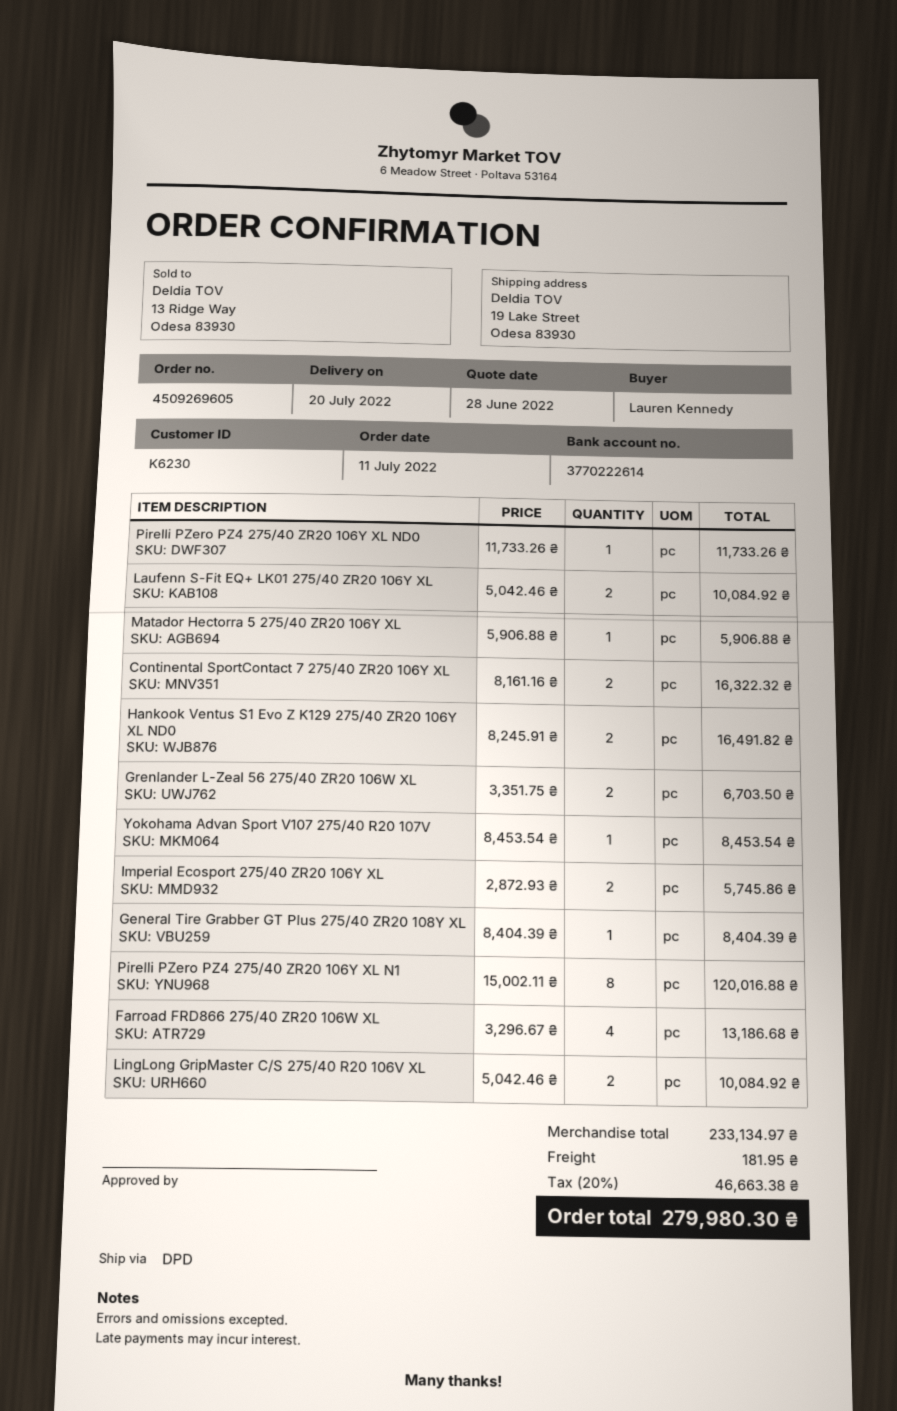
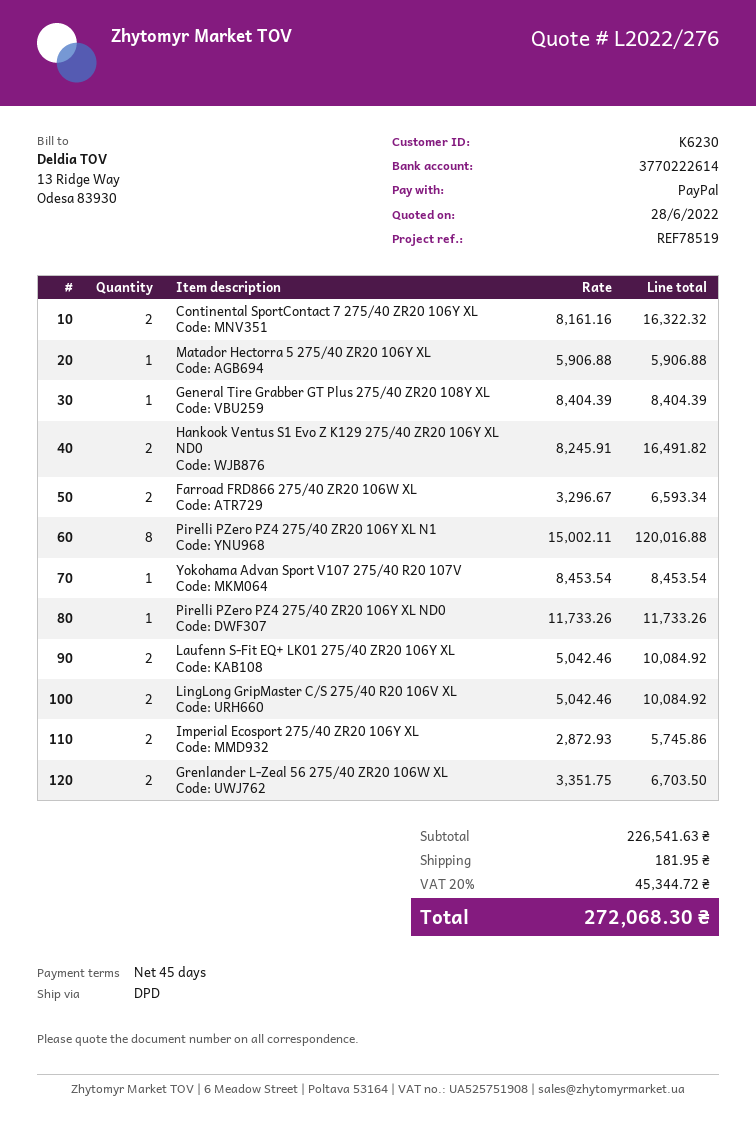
Farroad FRD866 275/40 ZR20 106W XL: 4 x 3296.67 = 13186.68 -> 2 x 3296.67 = 6593.34
subtotal: 233134.97 -> 226541.63
tax: 20% = 46663.38 -> 20% = 45344.72
total: 279980.30 -> 272068.30

